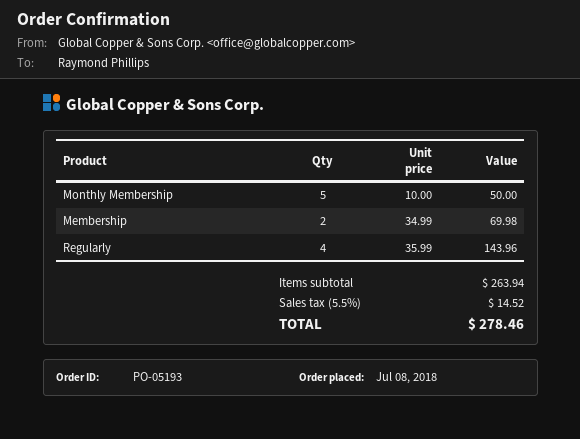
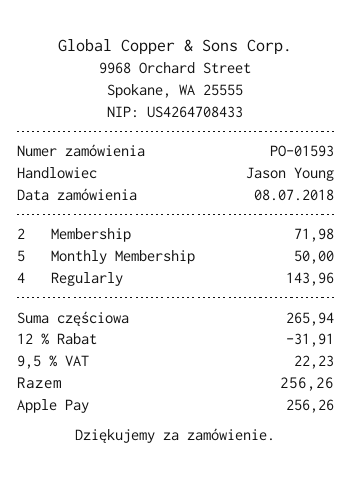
order number: PO-05193 -> PO-01593
Membership: 2 for 69.98 -> 2 for 71.98
subtotal: 263.94 -> 265.94
discount: none -> 12% = 31.91
tax: 5.5% = 14.52 -> 9.5% = 22.23
total: 278.46 -> 256.26

